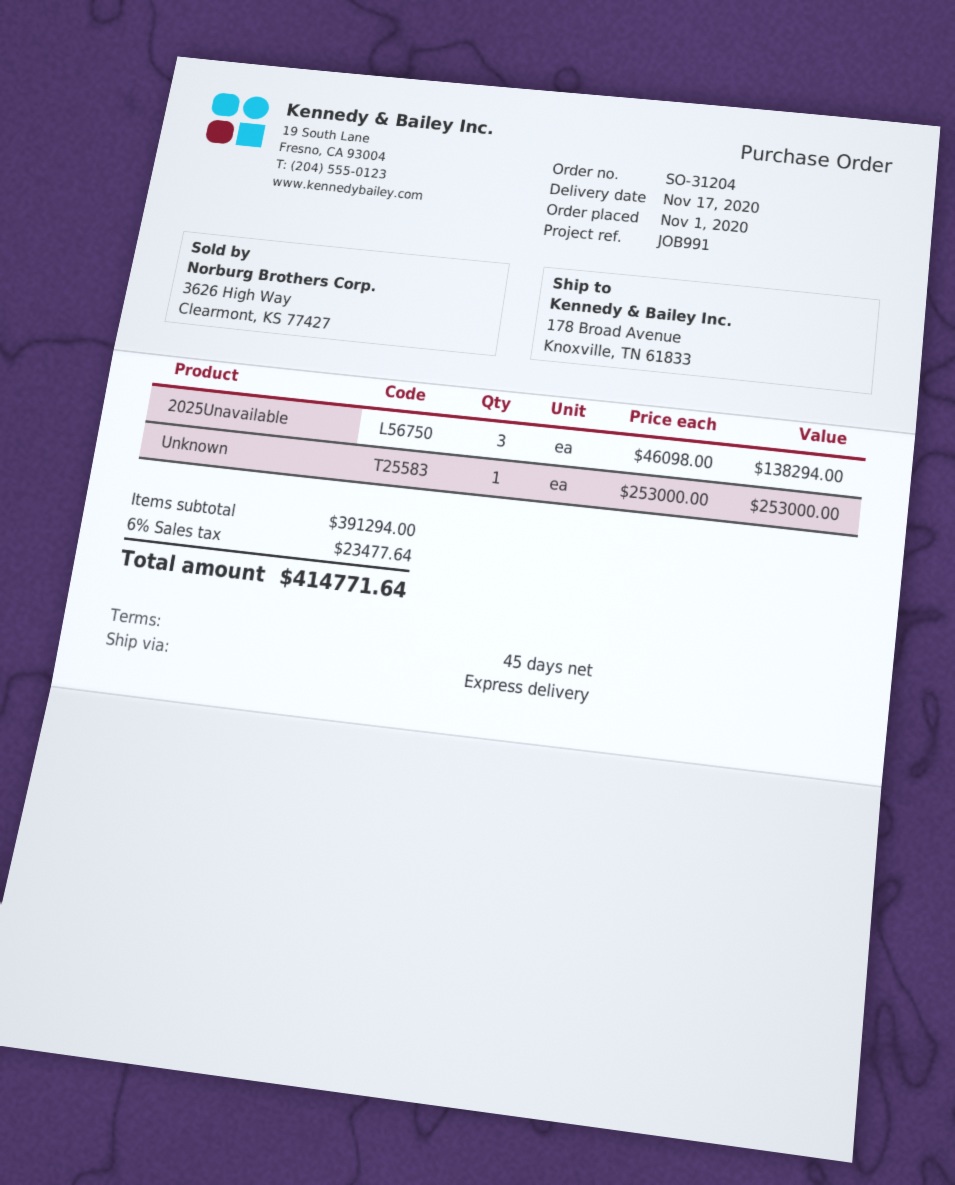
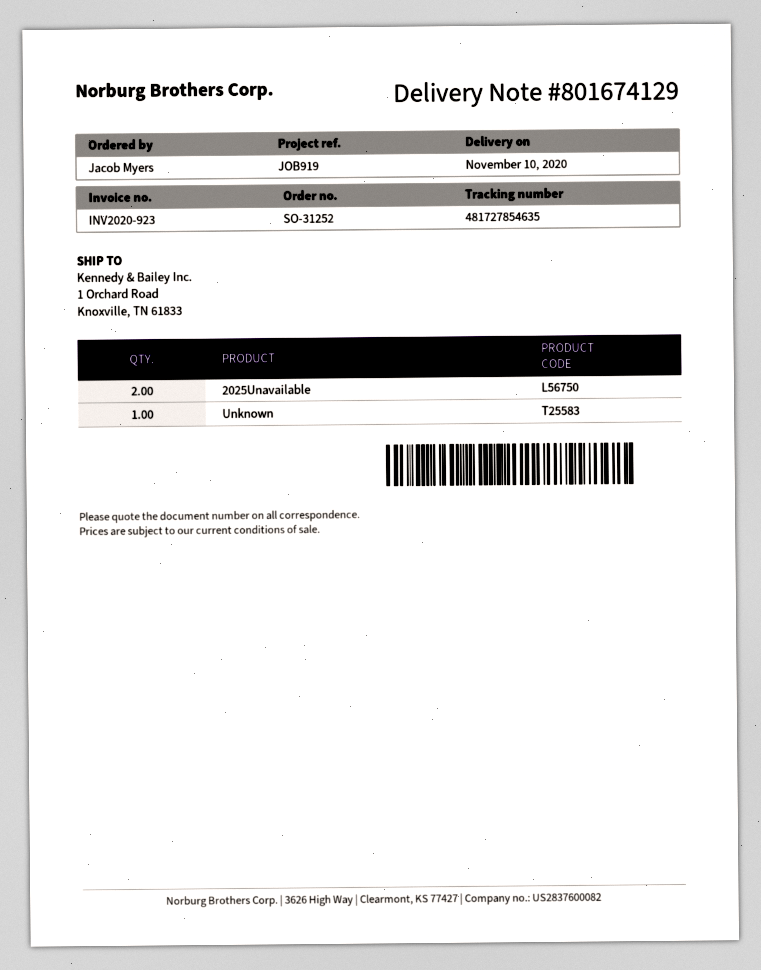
order number: SO-31204 -> SO-31252
delivery date: 2020-11-17 -> 2020-11-10
reference: JOB991 -> JOB919
ship to: 178 Broad Avenue, Knoxville, TN 61833 -> 1 Orchard Road, Knoxville, TN 61833
2025Unavailable: 3 -> 2

